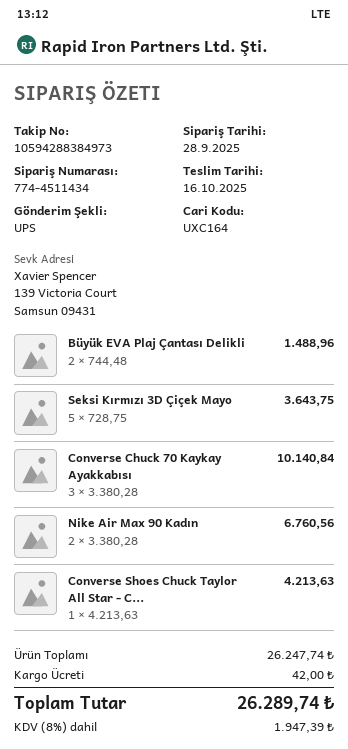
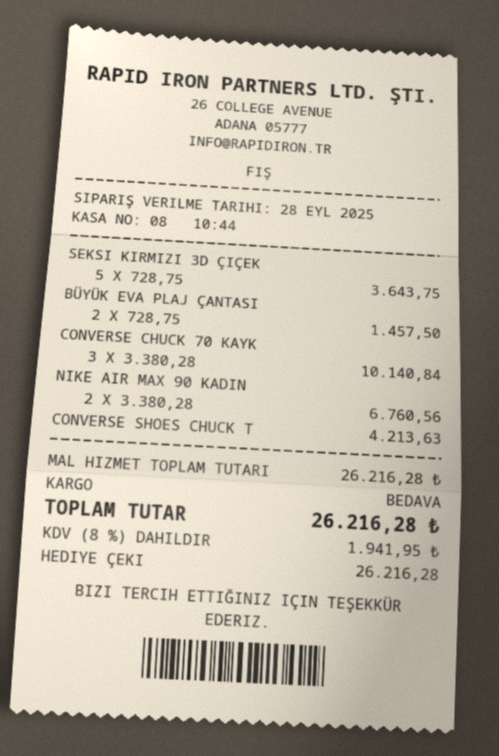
Büyük EVA Plaj Çantası Delikli: 2 x 744.48 = 1488.96 -> 2 x 728.75 = 1457.50
subtotal: 26247.74 -> 26216.28
shipping: 42.00 -> 0.00
tax: 8% = 1947.39 -> 8% = 1941.95
total: 26289.74 -> 26216.28

